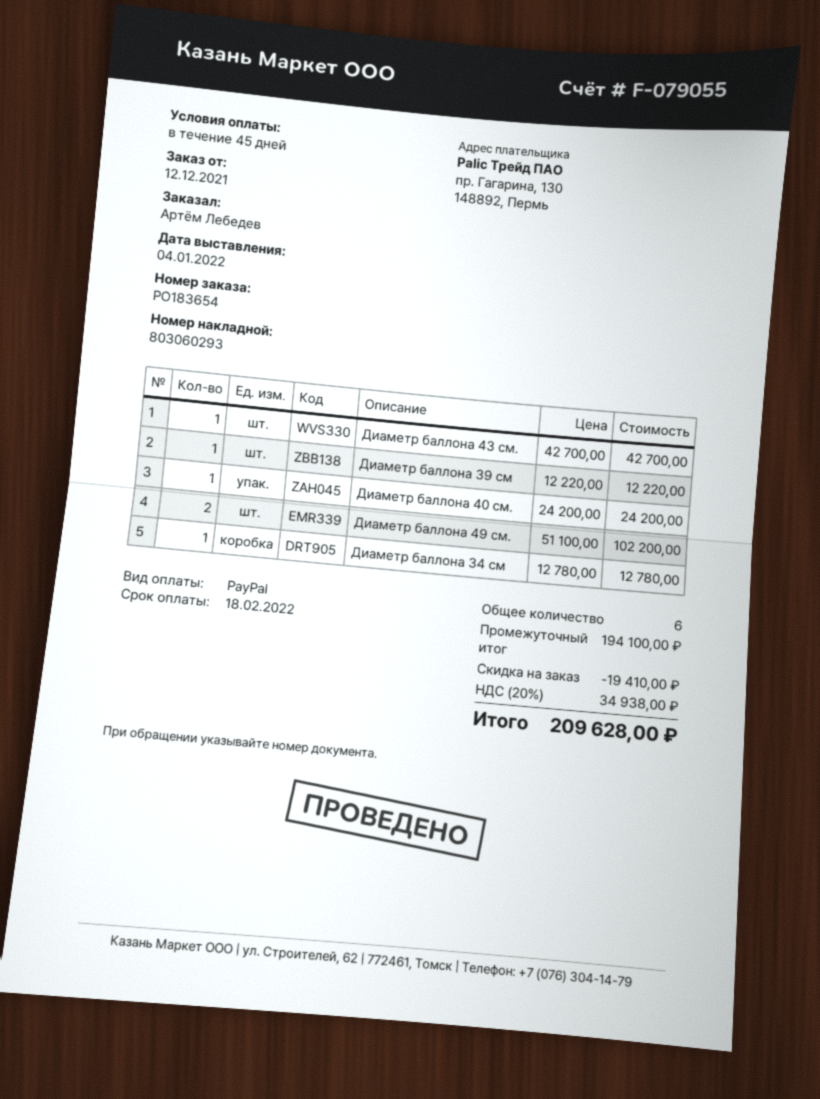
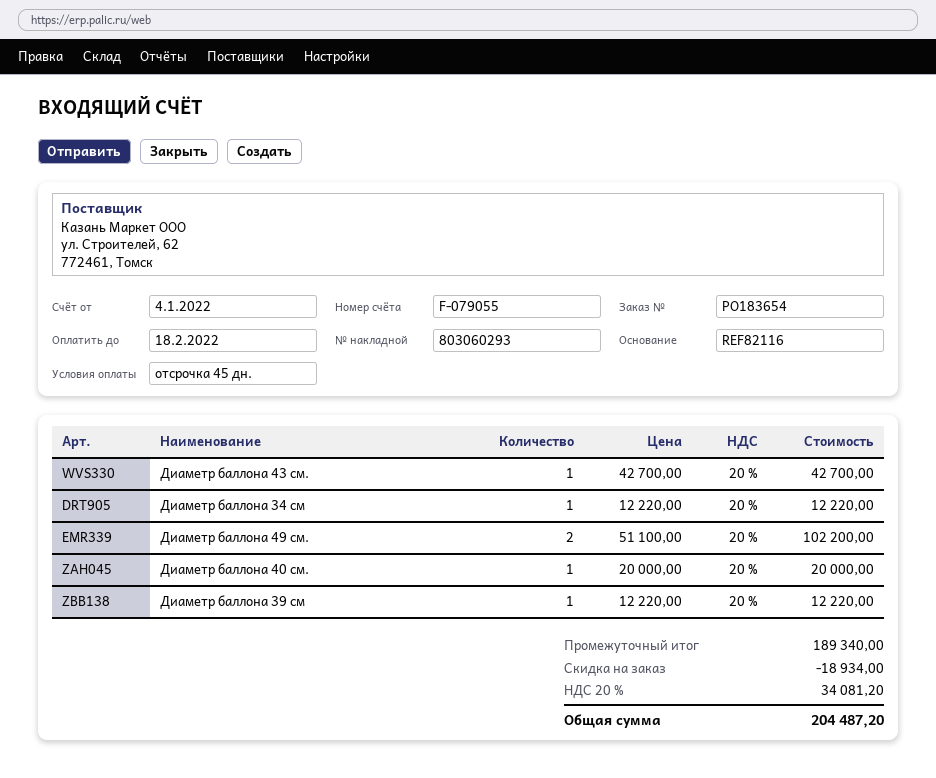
Диаметр баллона 40 см.: 1 x 24200.00 = 24200.00 -> 1 x 20000.00 = 20000.00
Диаметр баллона 34 см: 1 x 12780.00 = 12780.00 -> 1 x 12220.00 = 12220.00
subtotal: 194100.00 -> 189340.00
discount: 19410.00 -> 18934.00
tax: 20% = 34938.00 -> 20% = 34081.20
total: 209628.00 -> 204487.20

